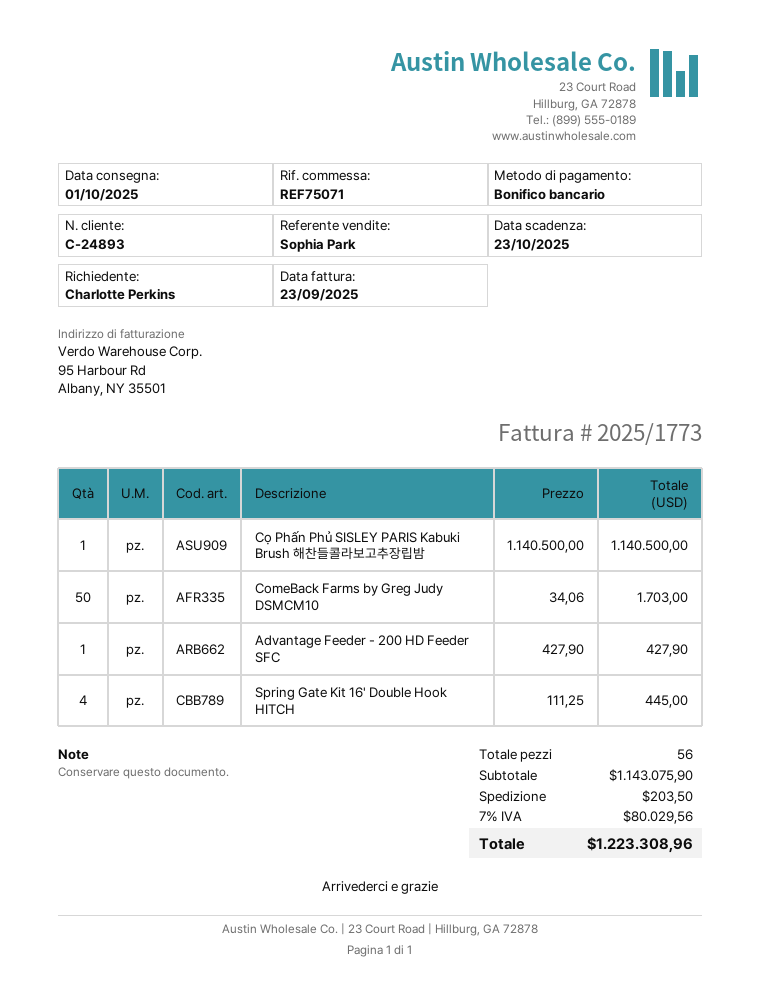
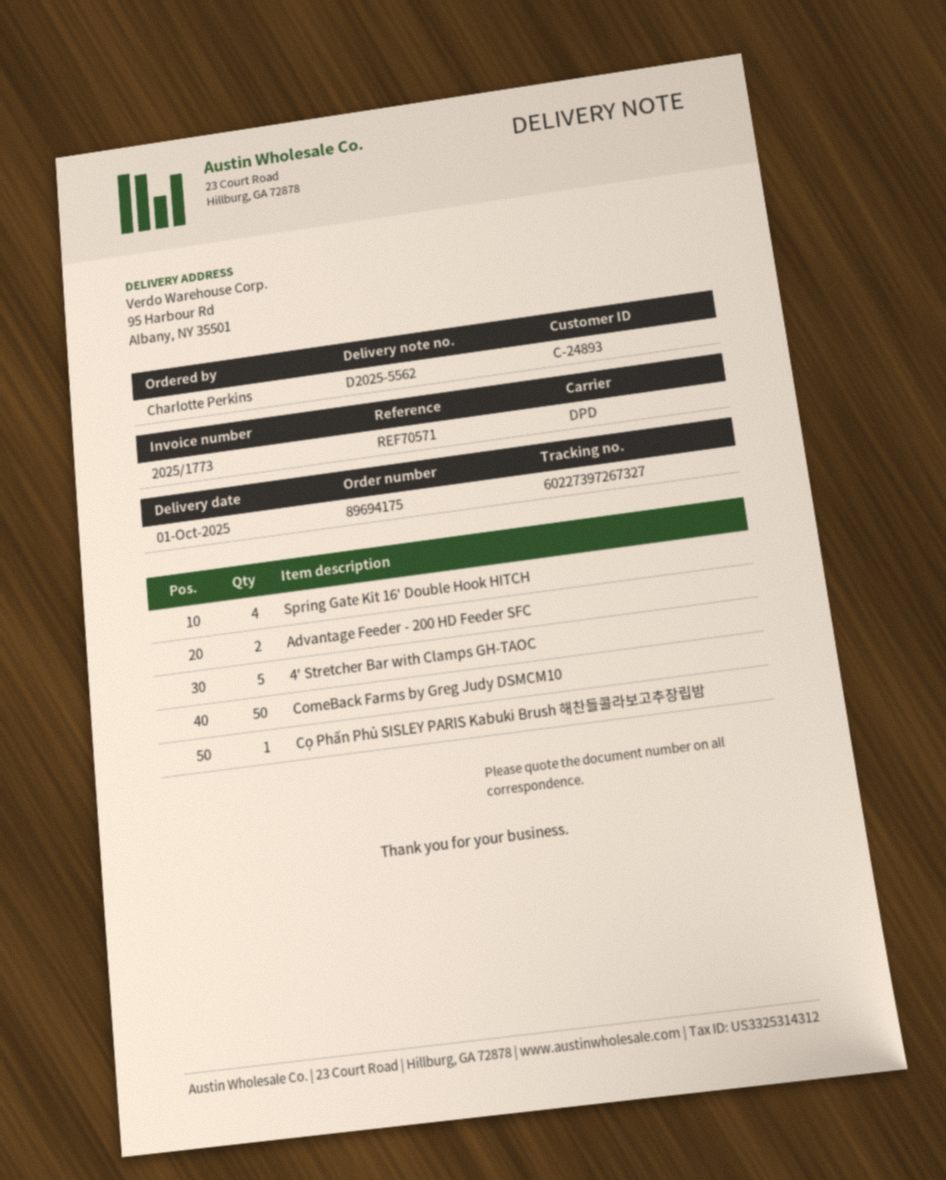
reference: REF75071 -> REF70571
Advantage Feeder - 200 HD Feeder SFC: 1 -> 2
4' Stretcher Bar with Clamps GH-TAOC: none -> 5

